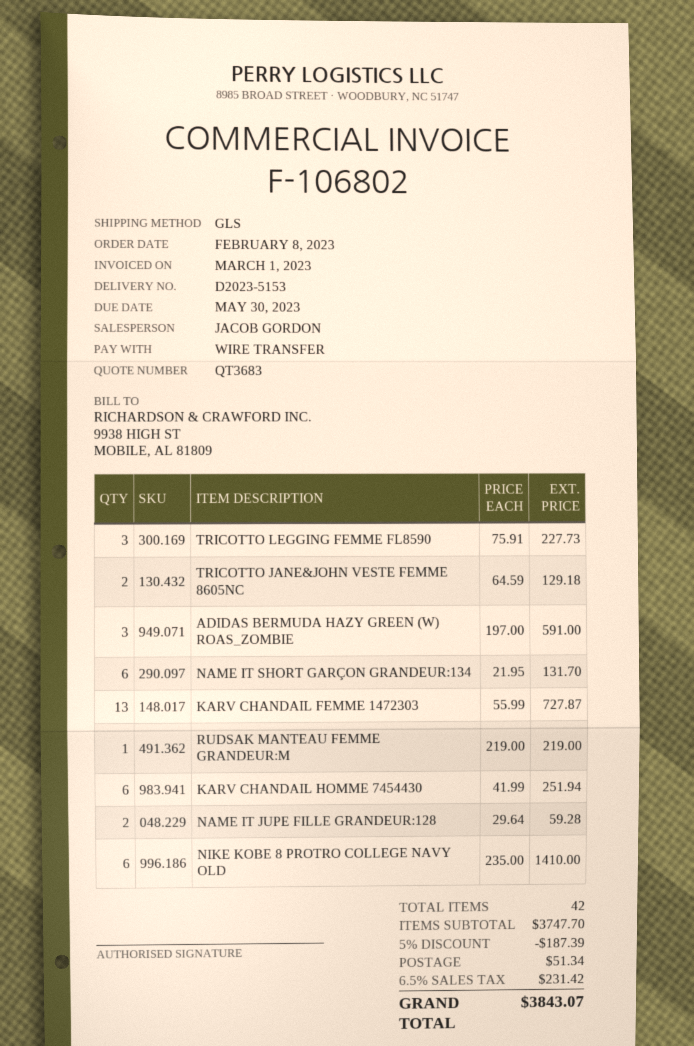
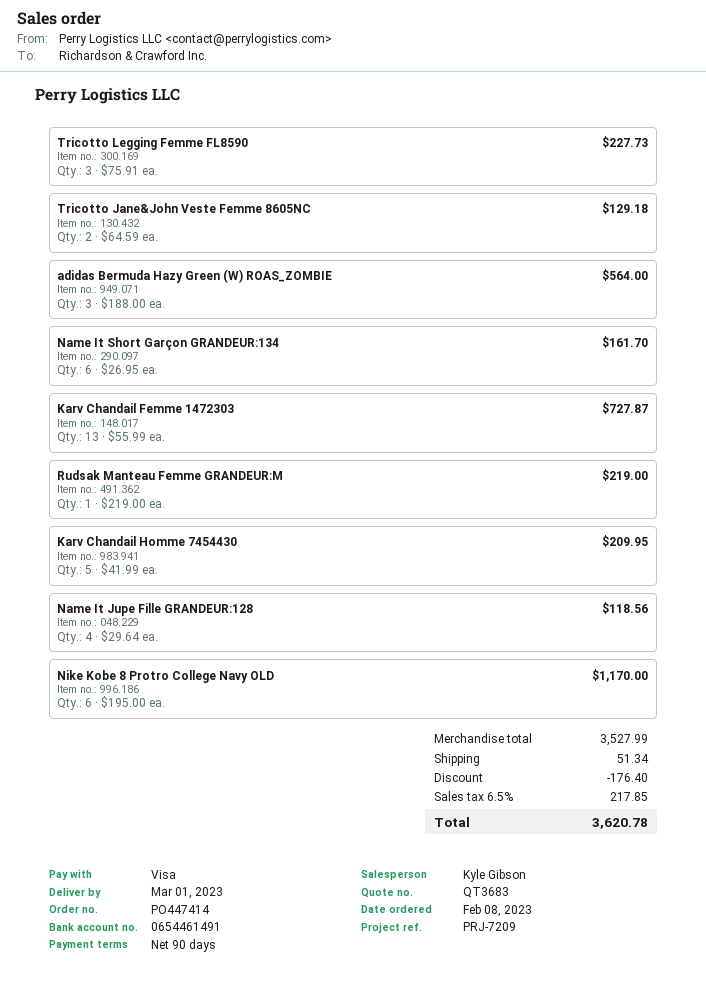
sales rep: JACOB GORDON -> Kyle Gibson
payment method: bank transfer -> Visa
ADIDAS BERMUDA HAZY GREEN (W) ROAS_ZOMBIE: 3 x 197.00 = 591.00 -> 3 x 188.00 = 564.00
NAME IT SHORT GARÇON GRANDEUR:134: 6 x 21.95 = 131.70 -> 6 x 26.95 = 161.70
KARV CHANDAIL HOMME 7454430: 6 x 41.99 = 251.94 -> 5 x 41.99 = 209.95
NAME IT JUPE FILLE GRANDEUR:128: 2 x 29.64 = 59.28 -> 4 x 29.64 = 118.56
NIKE KOBE 8 PROTRO COLLEGE NAVY OLD: 6 x 235.00 = 1410.00 -> 6 x 195.00 = 1170.00
subtotal: 3747.70 -> 3527.99
discount: 187.39 -> 176.40
tax: 6.5% = 231.42 -> 6.5% = 217.85
total: 3843.07 -> 3620.78

